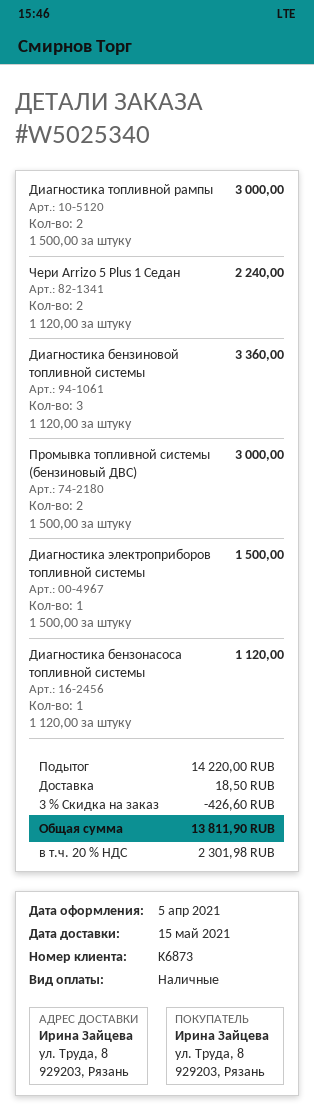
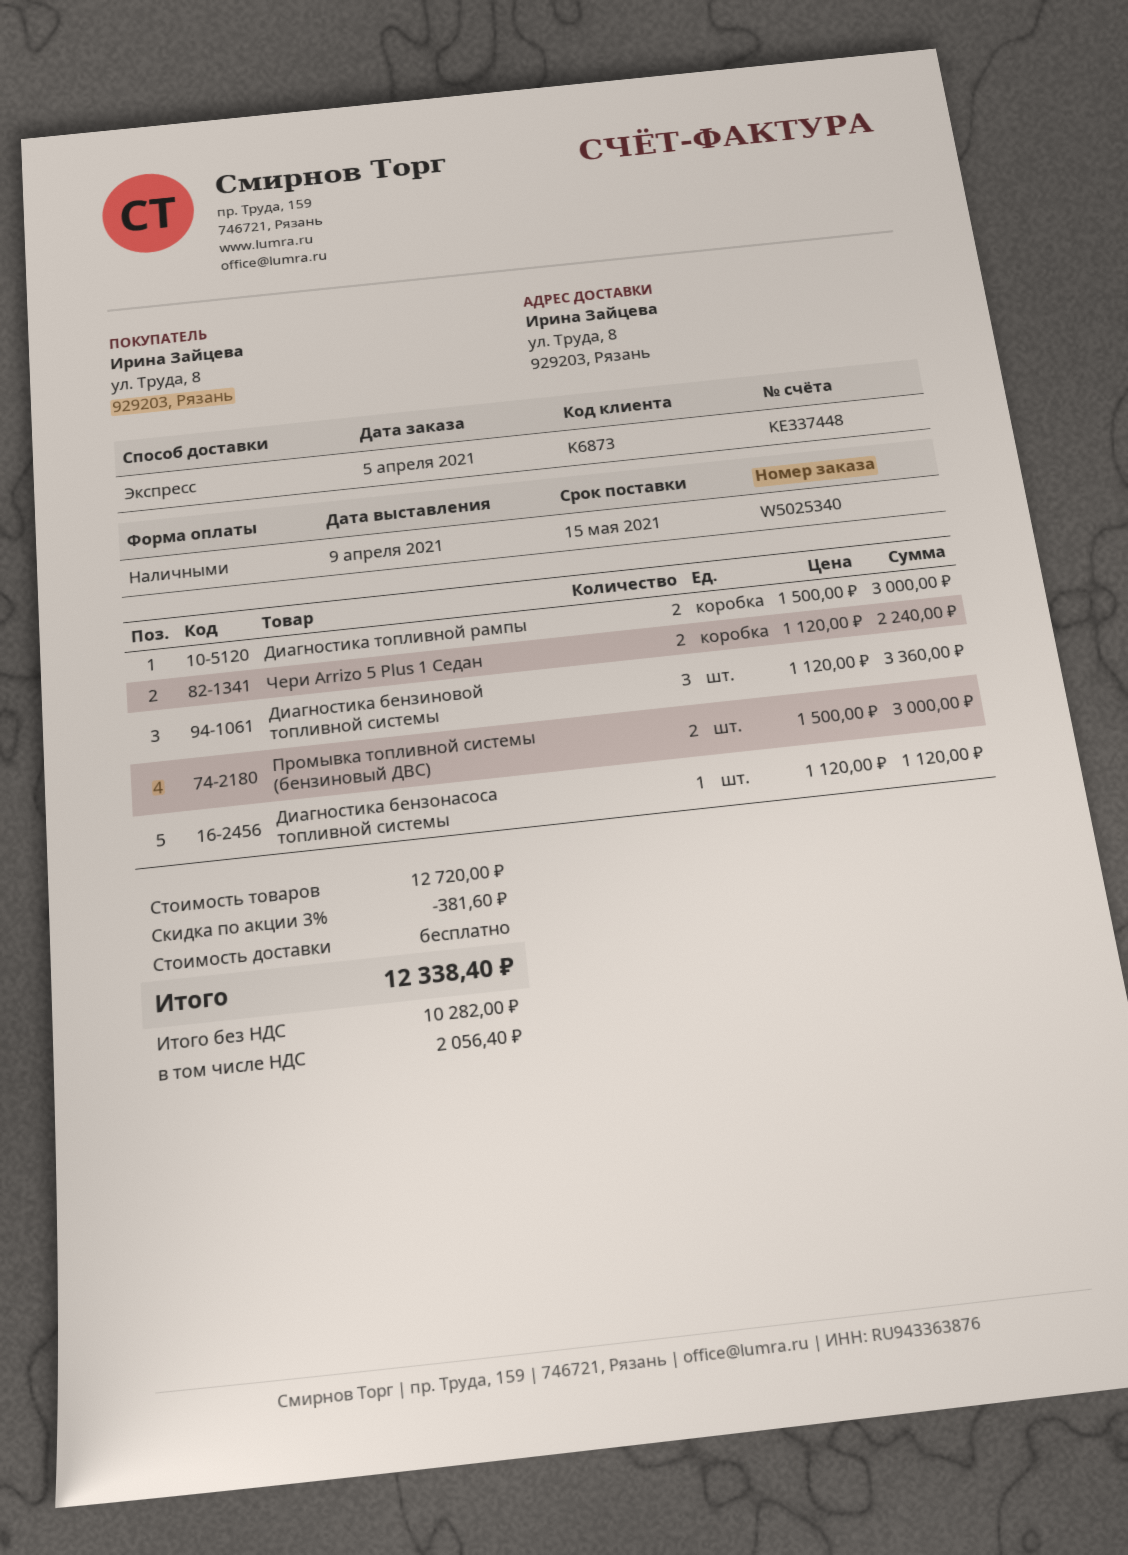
Диагностика электроприборов топливной системы: 1 x 1500.00 = 1500.00 -> none
subtotal: 14220.00 -> 12720.00
discount: 3% = 426.60 -> 3% = 381.60
shipping: 18.50 -> 0.00
tax: 2301.98 -> 2056.40
total: 13811.90 -> 12338.40

